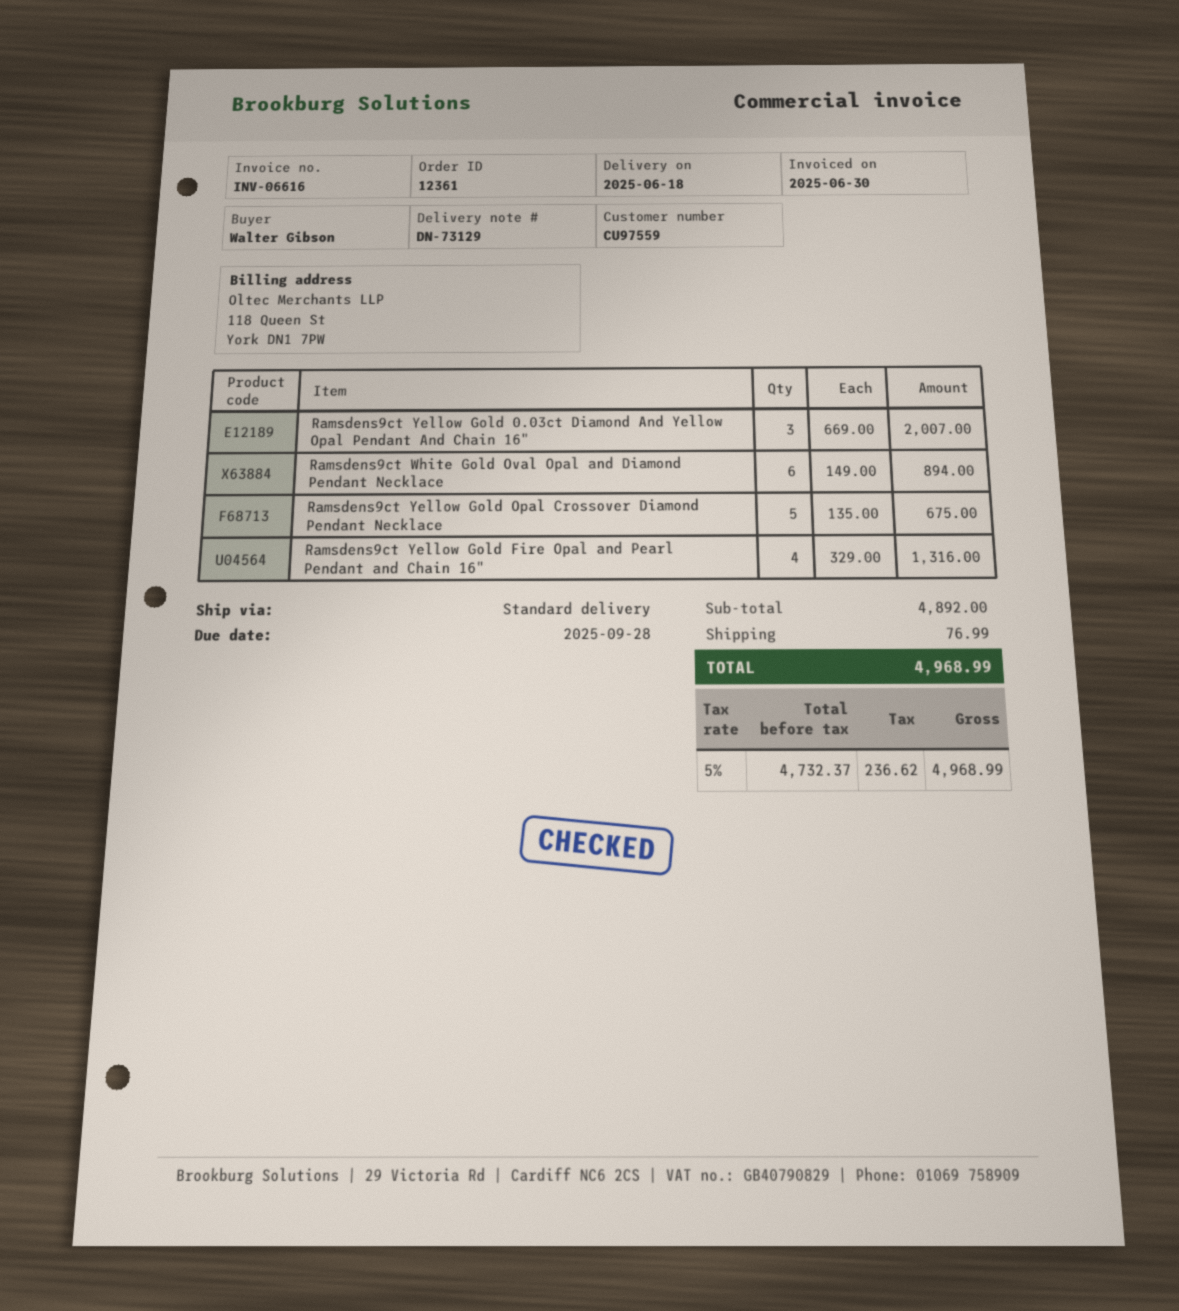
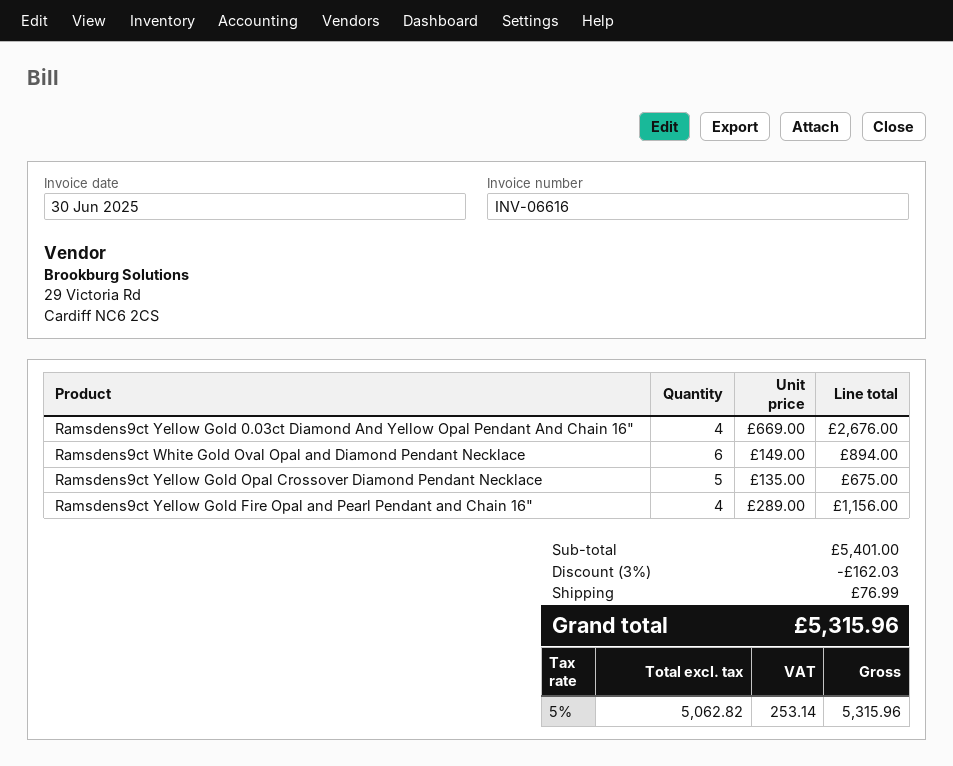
Ramsdens9ct Yellow Gold 0.03ct Diamond And Yellow Opal Pendant And Chain 16": 3 x 669.00 = 2007.00 -> 4 x 669.00 = 2676.00
Ramsdens9ct Yellow Gold Fire Opal and Pearl Pendant and Chain 16": 4 x 329.00 = 1316.00 -> 4 x 289.00 = 1156.00
subtotal: 4892.00 -> 5401.00
discount: none -> 3% = 162.03
net: 4732.37 -> 5062.82
tax: 5% = 236.62 -> 5% = 253.14
total: 4968.99 -> 5315.96

